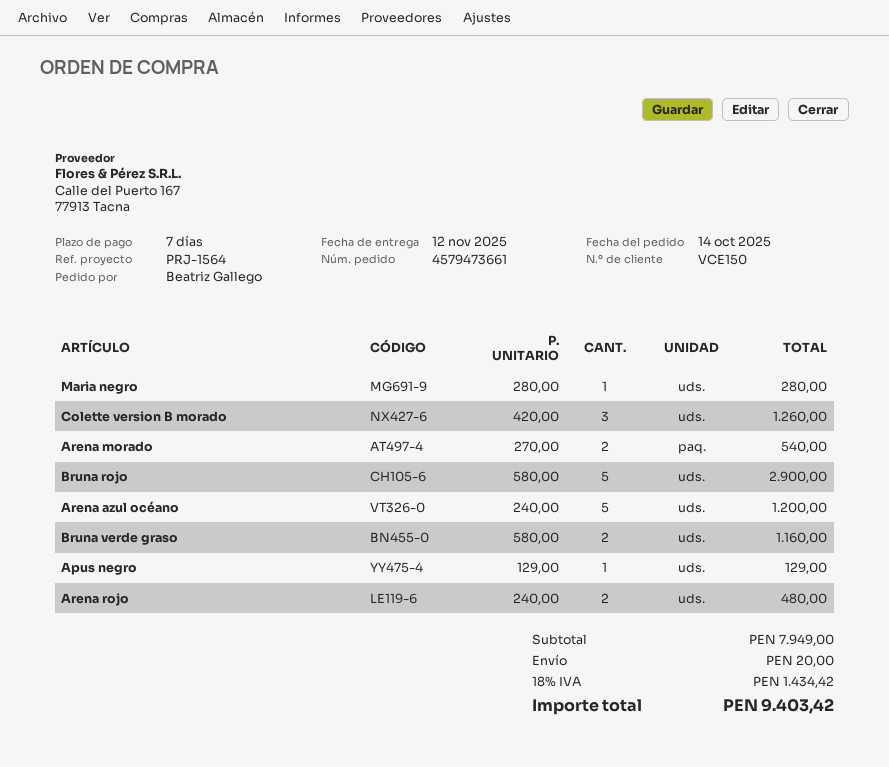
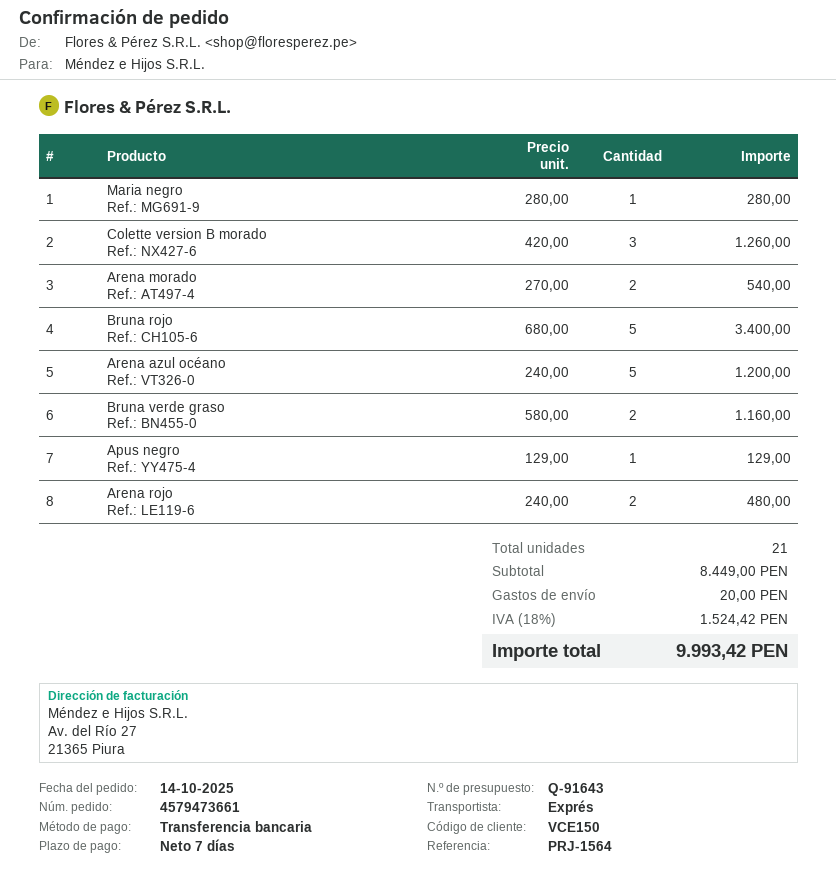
Bruna rojo: 5 x 580.00 = 2900.00 -> 5 x 680.00 = 3400.00
subtotal: 7949.00 -> 8449.00
tax: 18% = 1434.42 -> 18% = 1524.42
total: 9403.42 -> 9993.42

